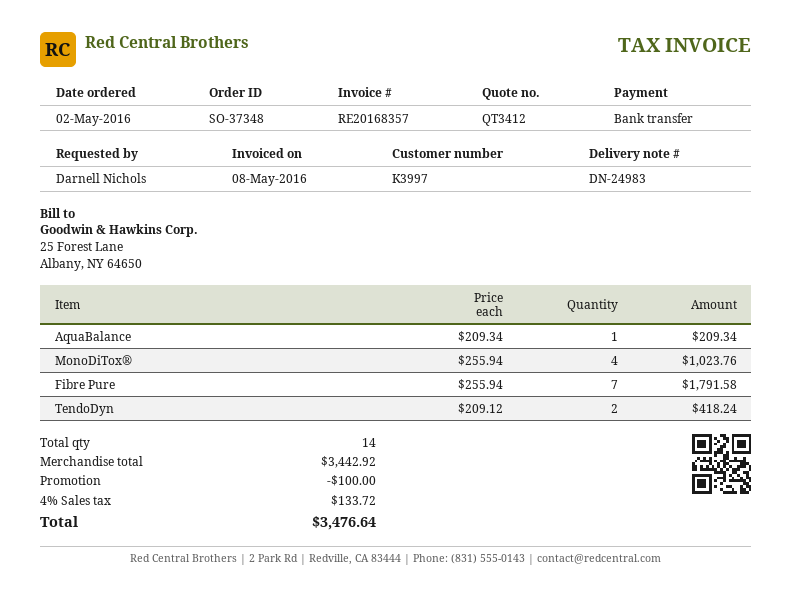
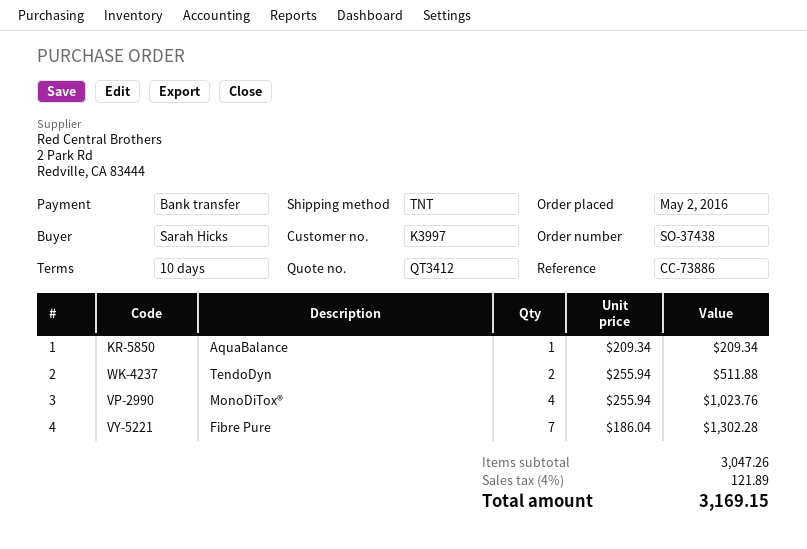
order number: SO-37348 -> SO-37438
ordered by: Darnell Nichols -> Sarah Hicks
Fibre Pure: 7 x 255.94 = 1791.58 -> 7 x 186.04 = 1302.28
TendoDyn: 2 x 209.12 = 418.24 -> 2 x 255.94 = 511.88
subtotal: 3442.92 -> 3047.26
discount: 100.00 -> none
tax: 4% = 133.72 -> 4% = 121.89
total: 3476.64 -> 3169.15

